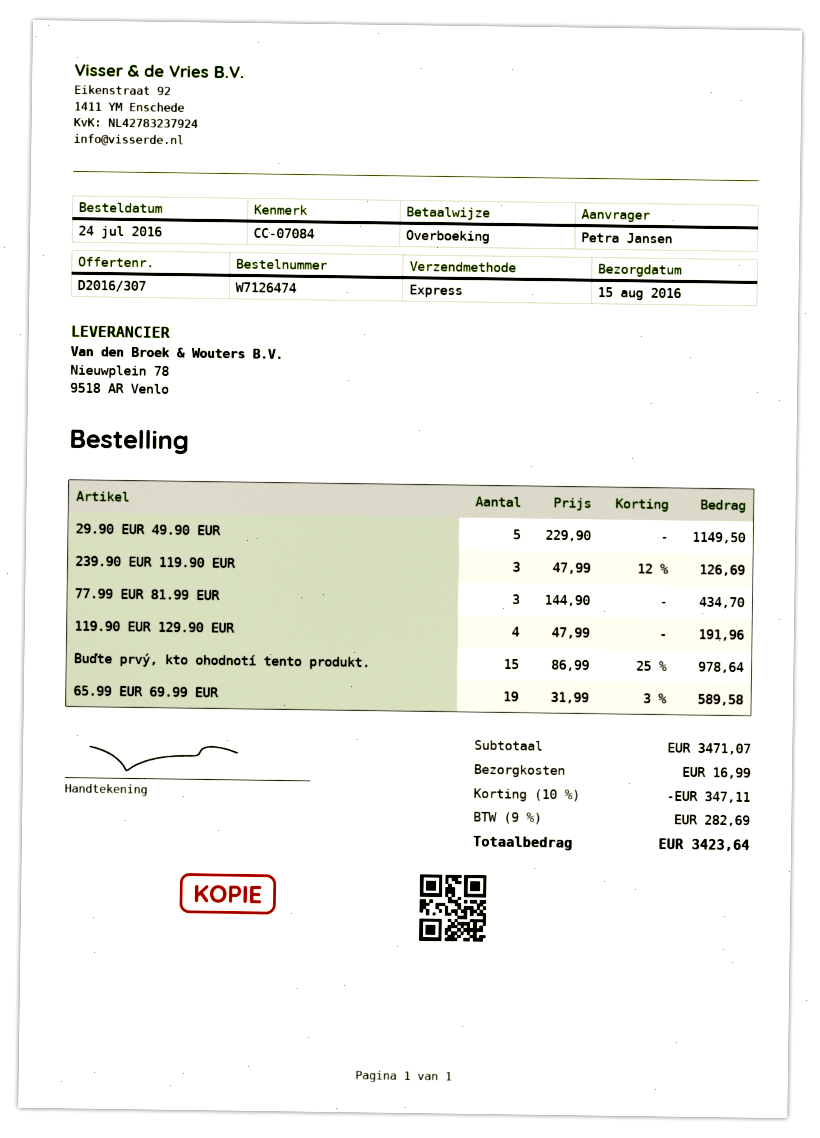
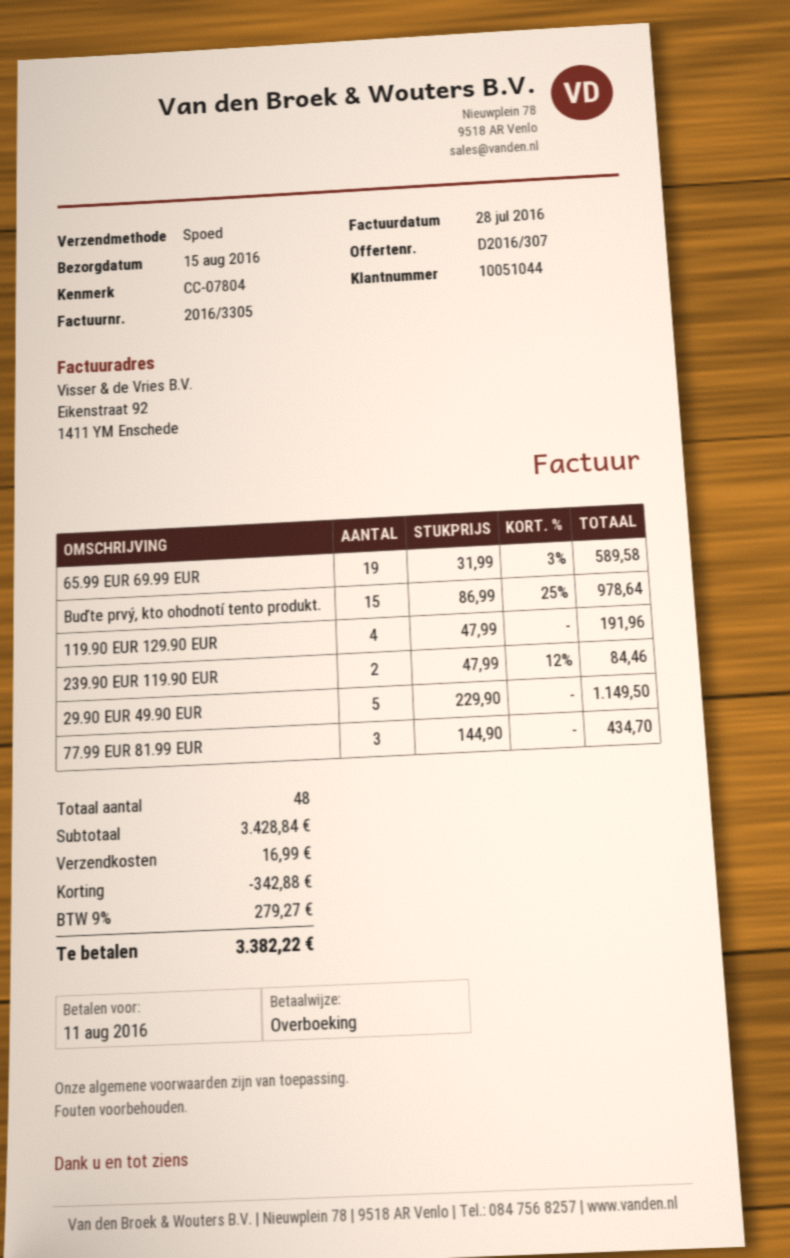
reference: CC-07084 -> CC-07804
239.90 EUR 119.90 EUR: 3 x 47.99 - 12% = 126.69 -> 2 x 47.99 - 12% = 84.46
subtotal: 3471.07 -> 3428.84
discount: 347.11 -> 342.88
tax: 9% = 282.69 -> 9% = 279.27
total: 3423.64 -> 3382.22

